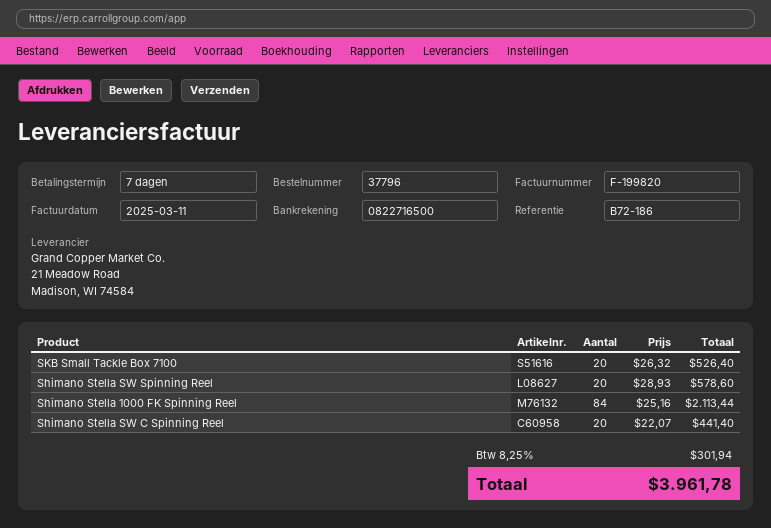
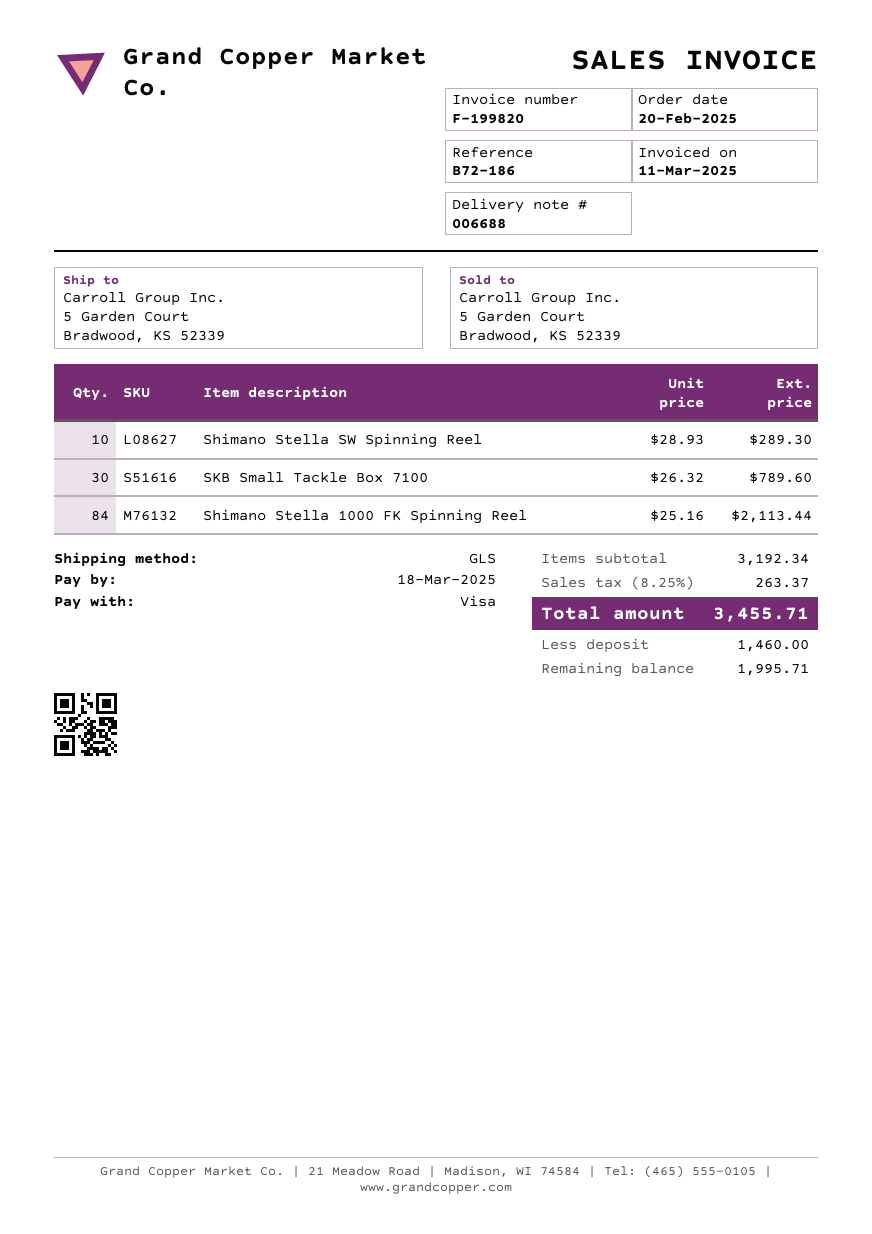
SKB Small Tackle Box 7100: 20 x 26.32 = 526.40 -> 30 x 26.32 = 789.60
Shimano Stella SW Spinning Reel: 20 x 28.93 = 578.60 -> 10 x 28.93 = 289.30
Shimano Stella SW C Spinning Reel: 20 x 22.07 = 441.40 -> none
tax: 8.25% = 301.94 -> 8.25% = 263.37
total: 3961.78 -> 3455.71

